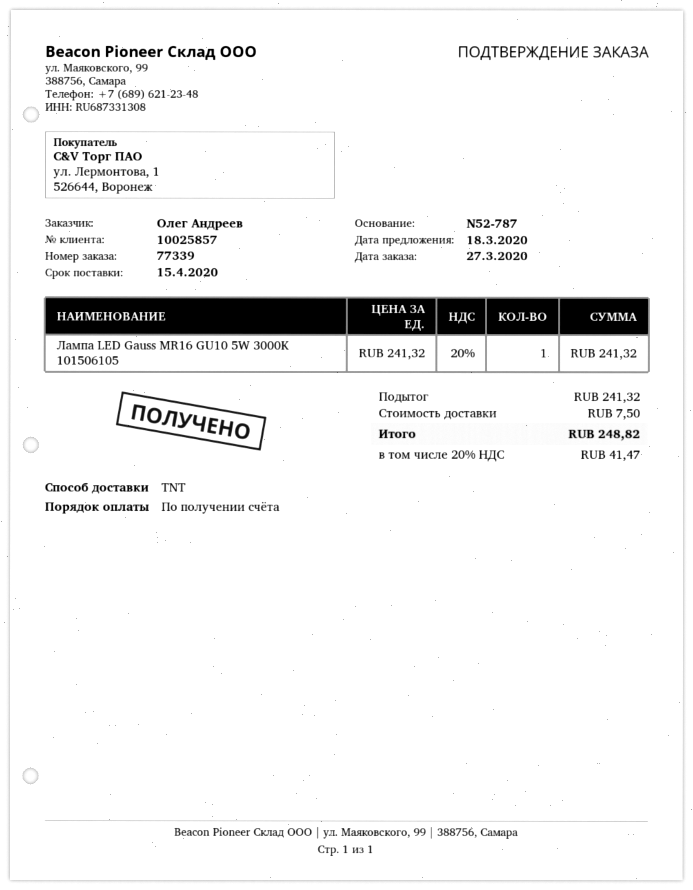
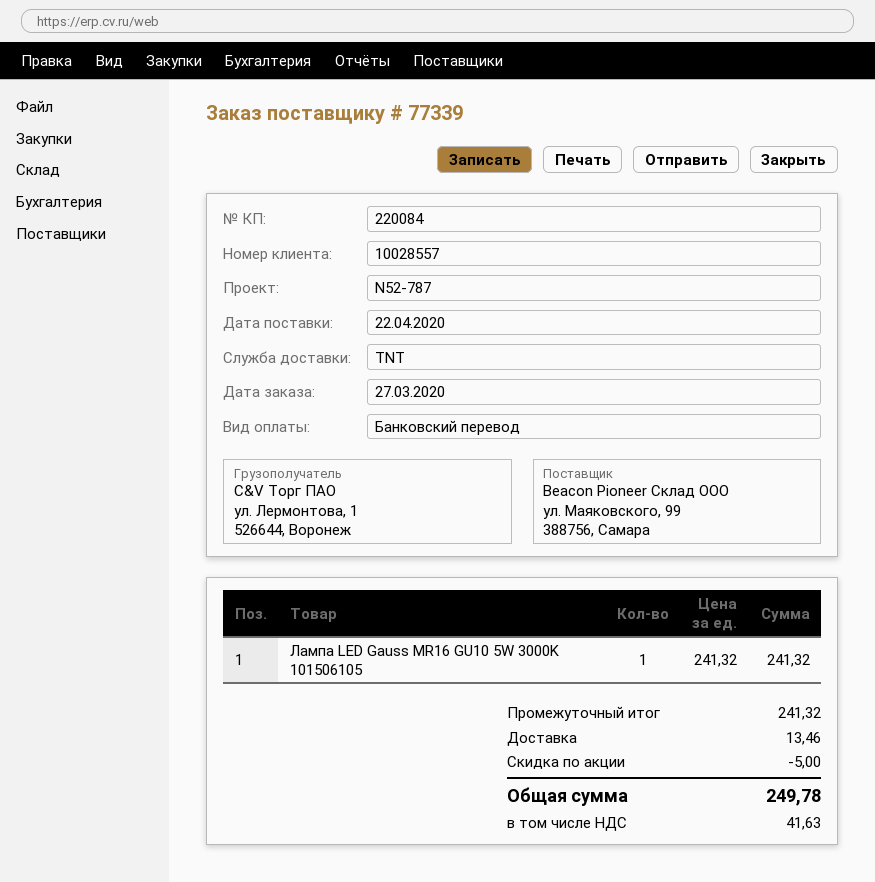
delivery date: 2020-04-15 -> 2020-04-22
customer number: 10025857 -> 10028557
discount: none -> 5.00
shipping: 7.50 -> 13.46
tax: 41.47 -> 41.63
total: 248.82 -> 249.78

